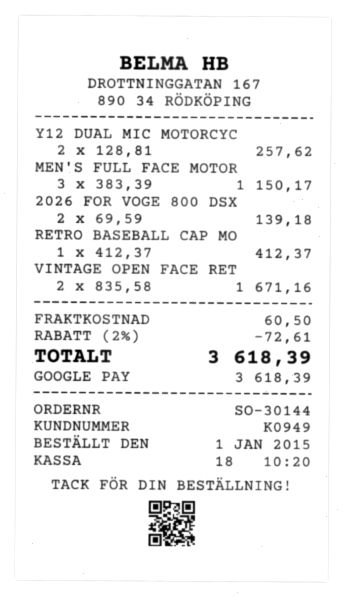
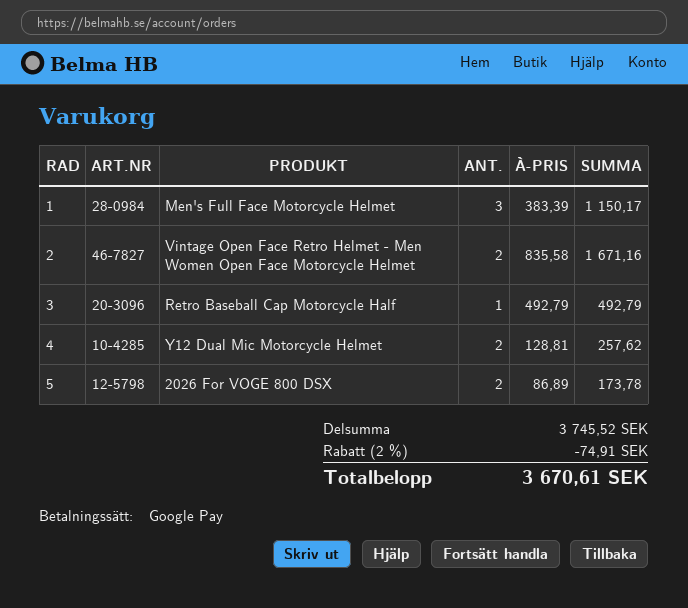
2026 FOR VOGE 800 DSX: 2 x 69.59 = 139.18 -> 2 x 86.89 = 173.78
RETRO BASEBALL CAP MO: 1 x 412.37 = 412.37 -> 1 x 492.79 = 492.79
discount: 2% = 72.61 -> 2% = 74.91
shipping: 60.50 -> none
total: 3618.39 -> 3670.61

